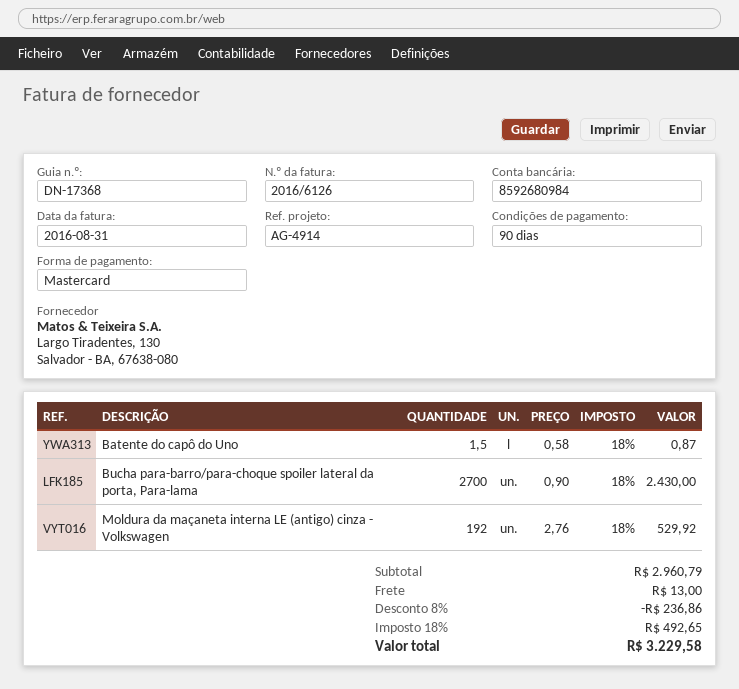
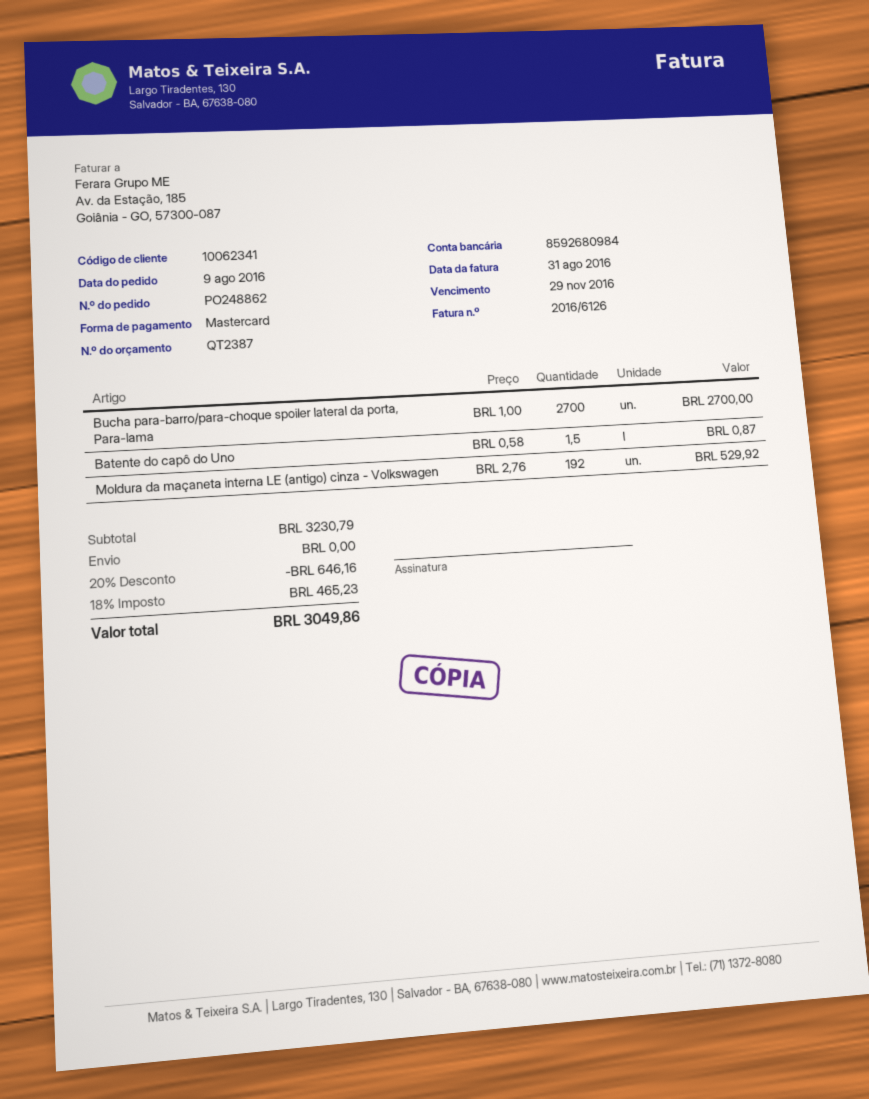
Bucha para-barro/para-choque spoiler lateral da porta, Para-lama: 2700 x 0.90 = 2430.00 -> 2700 x 1.00 = 2700.00
subtotal: 2960.79 -> 3230.79
discount: 8% = 236.86 -> 20% = 646.16
shipping: 13.00 -> 0.00
tax: 18% = 492.65 -> 18% = 465.23
total: 3229.58 -> 3049.86

